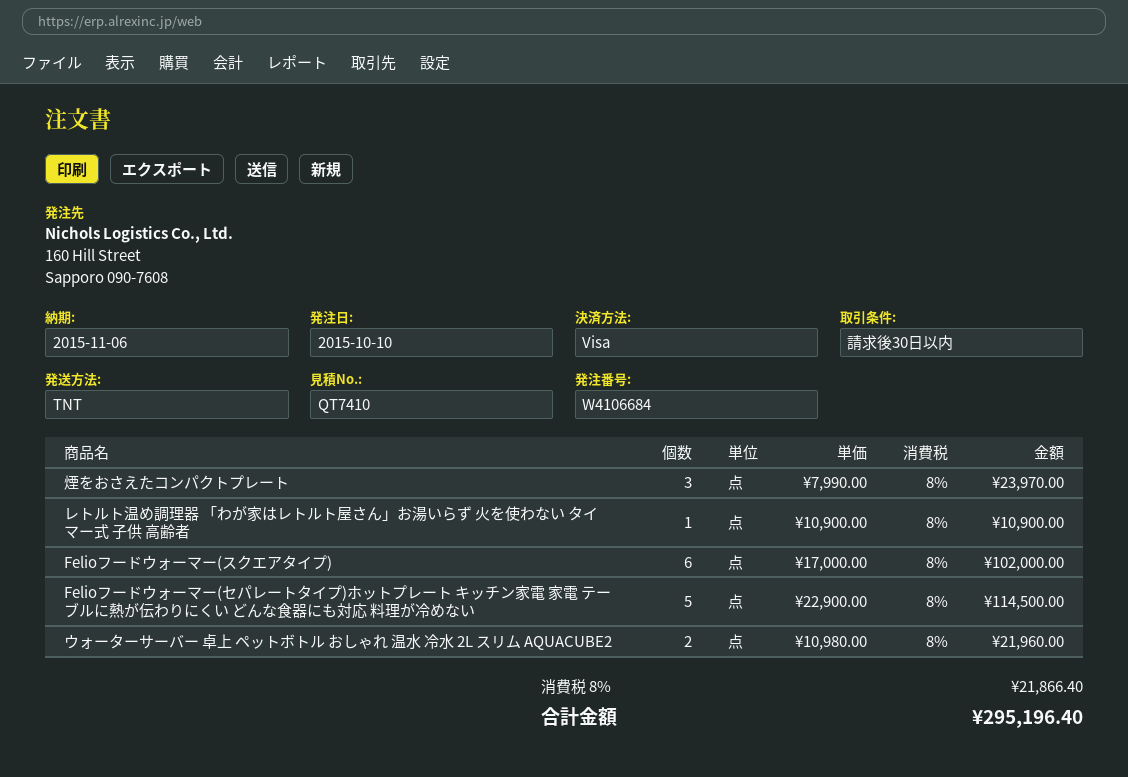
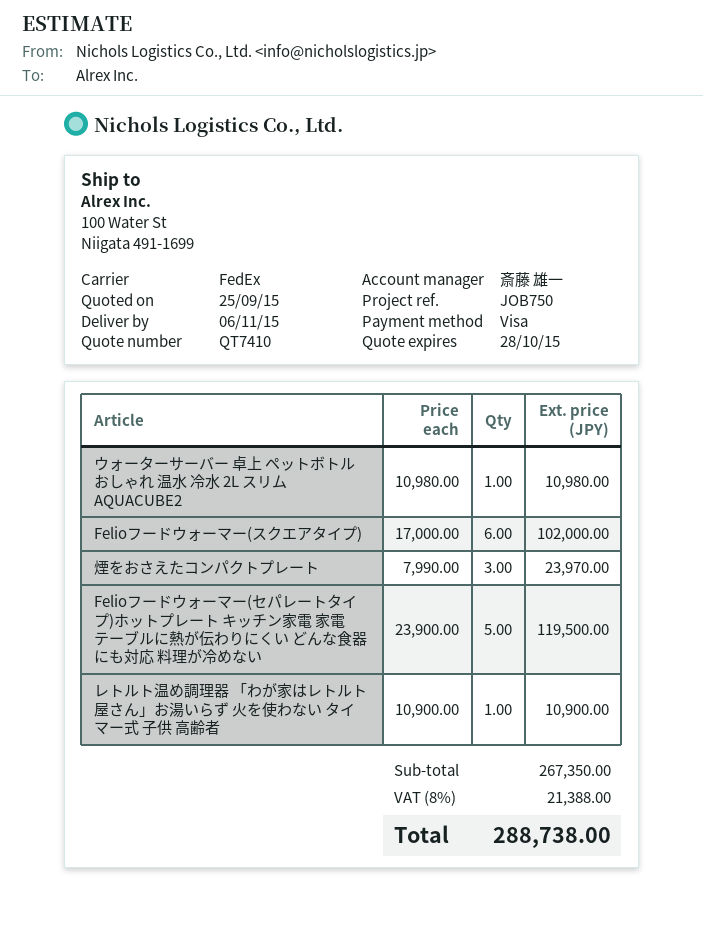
shipping method: TNT -> FedEx
Felioフードウォーマー(セパレートタイプ)ホットプレート キッチン家電 家電 テーブルに熱が伝わりにくい どんな食器にも対応 料理が冷めない: 5 x 22900.00 = 114500.00 -> 5 x 23900.00 = 119500.00
ウォーターサーバー 卓上 ペットボトル おしゃれ 温水 冷水 2L スリム AQUACUBE2: 2 x 10980.00 = 21960.00 -> 1 x 10980.00 = 10980.00
tax: 8% = 21866.40 -> 8% = 21388.00
total: 295196.40 -> 288738.00

